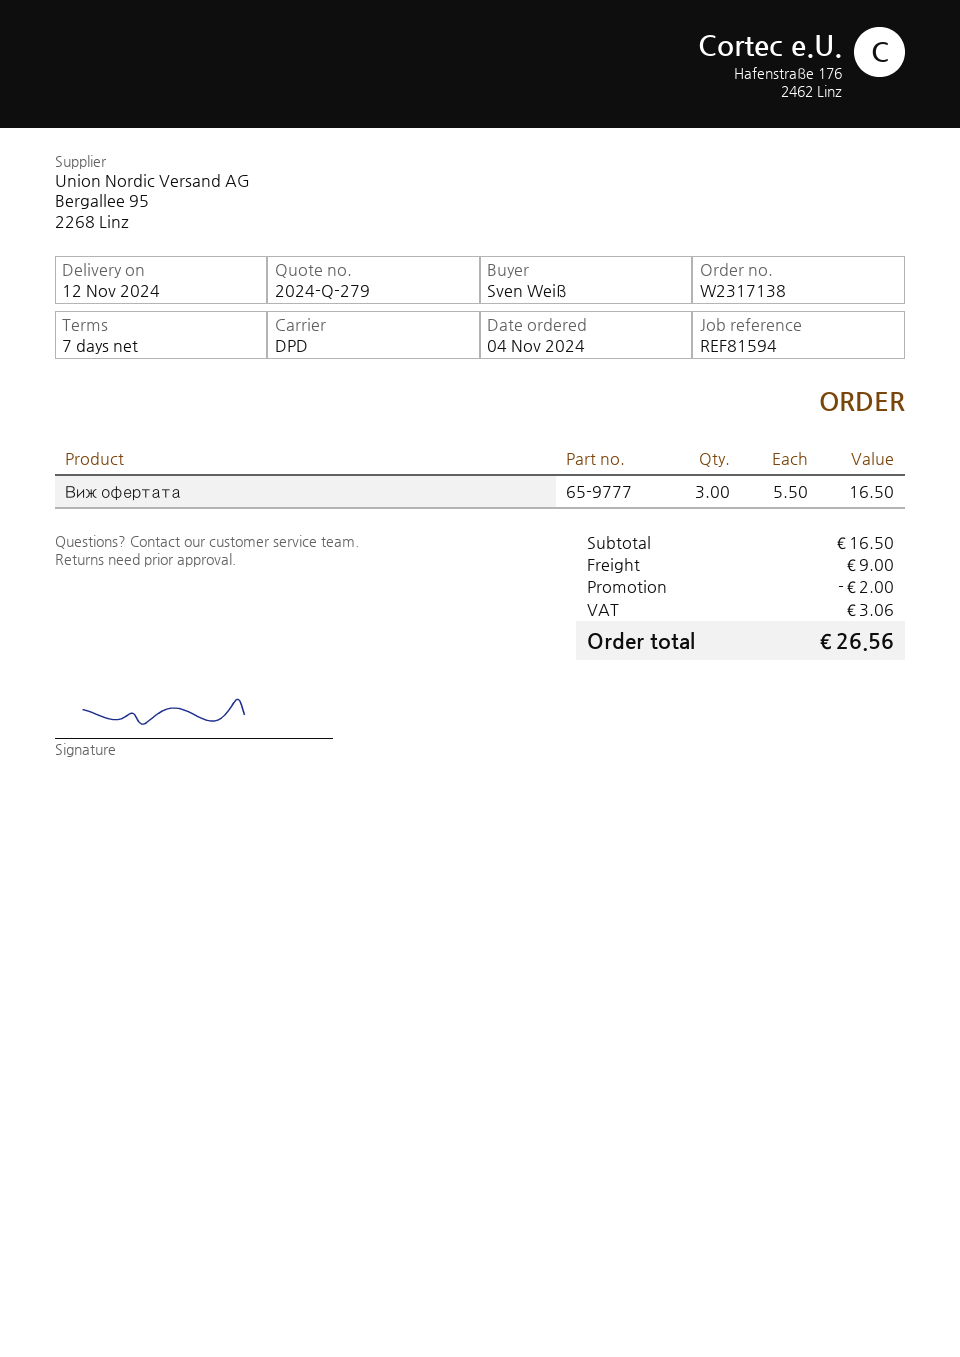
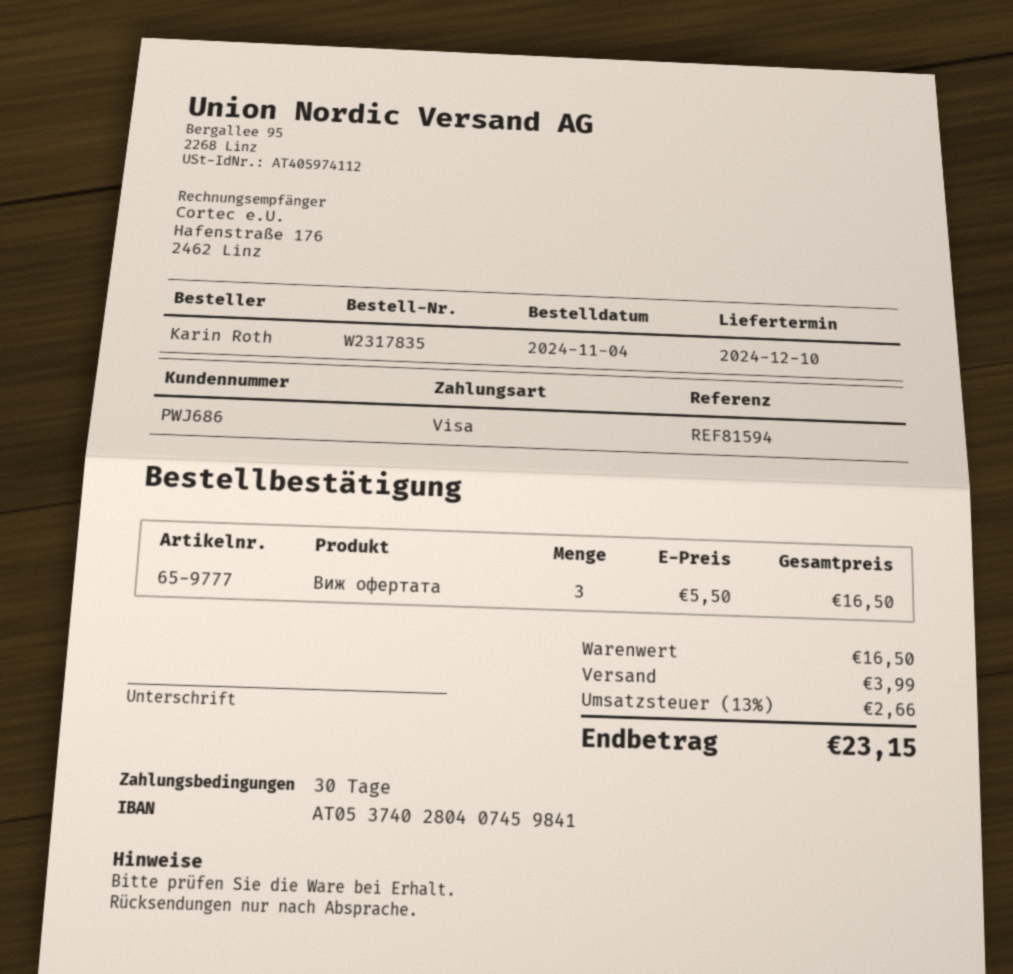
order number: W2317138 -> W2317835
delivery date: 2024-11-12 -> 2024-12-10
payment terms: 7 days -> 30 days
ordered by: Sven Weiß -> Karin Roth
discount: 2.00 -> none
shipping: 9.00 -> 3.99
tax: 3.06 -> 2.66
total: 26.56 -> 23.15

